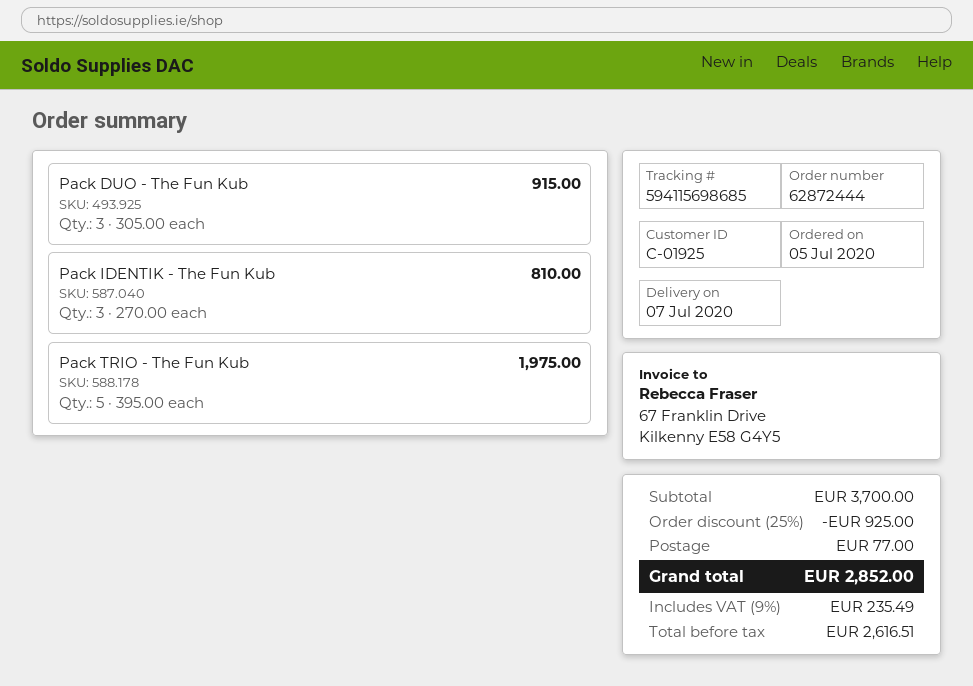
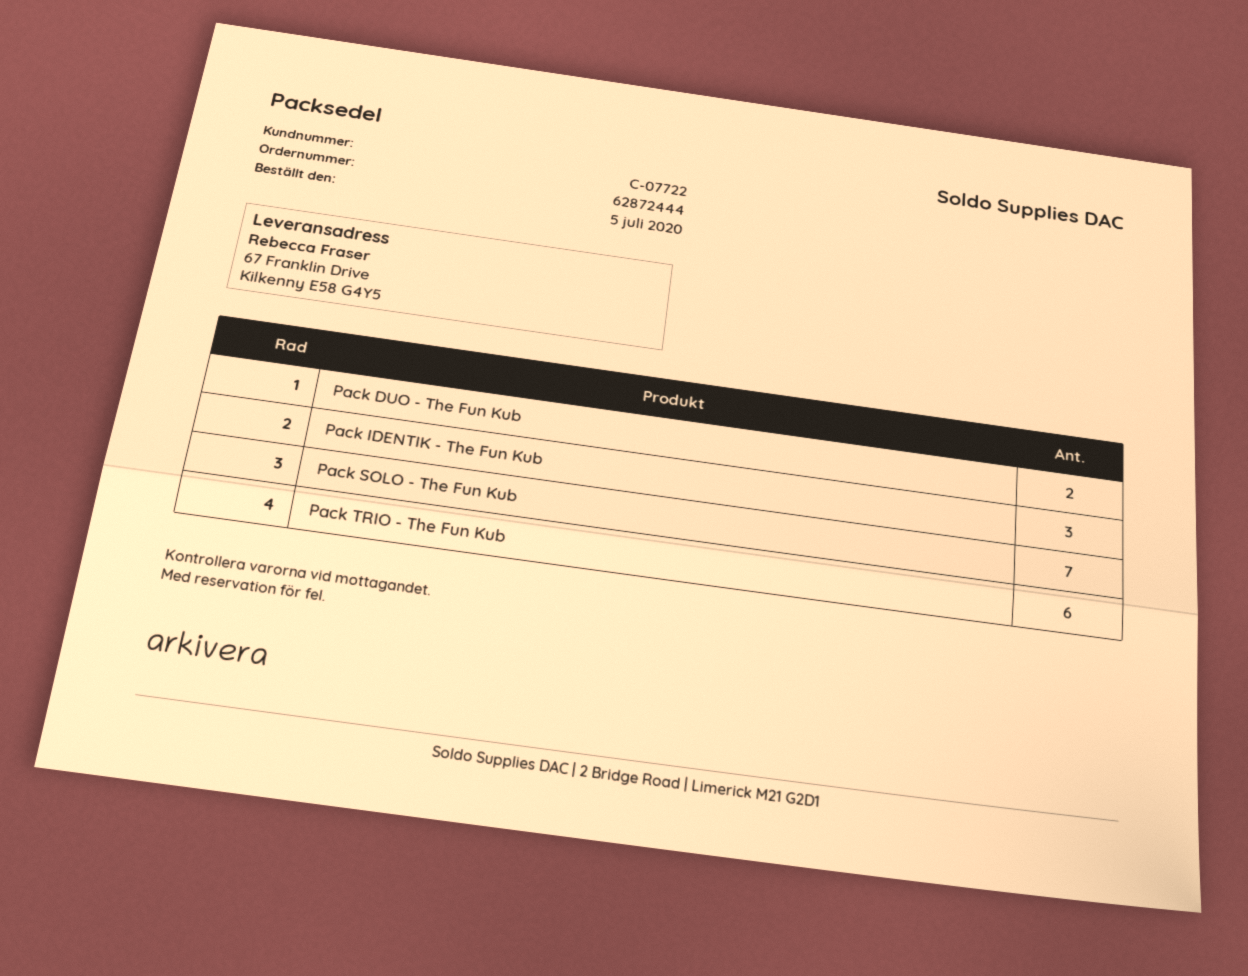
customer number: C-01925 -> C-07722
Pack DUO - The Fun Kub: 3 -> 2
Pack TRIO - The Fun Kub: 5 -> 6
Pack SOLO - The Fun Kub: none -> 7

